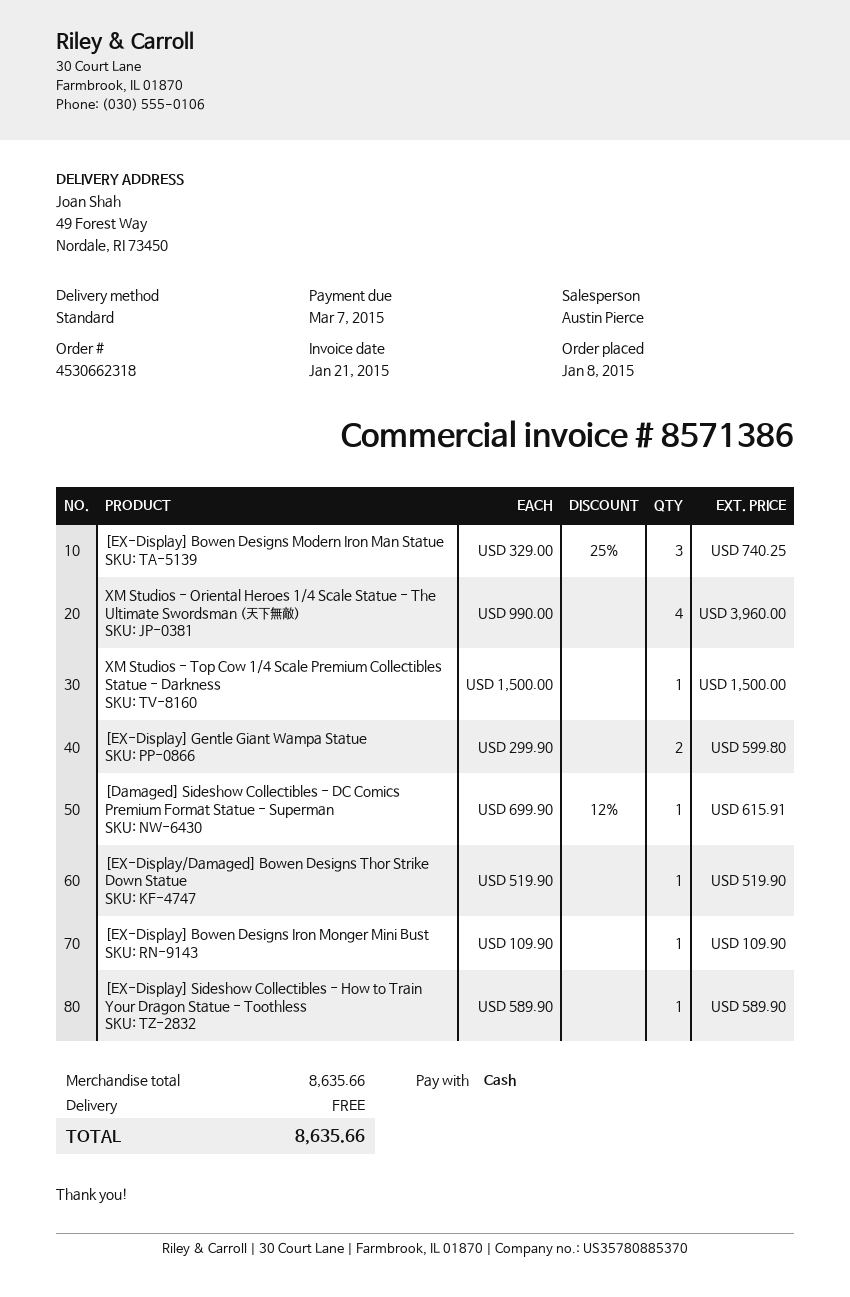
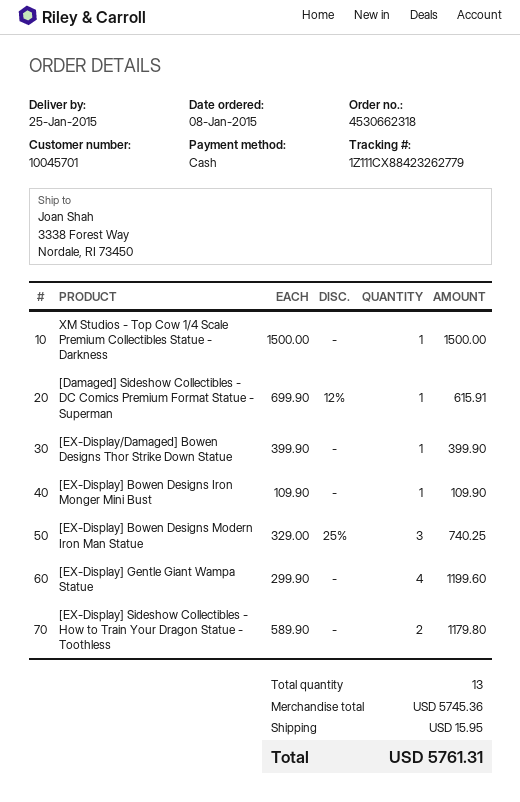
ship to: 49 Forest Way, Nordale, RI 73450 -> 3338 Forest Way, Nordale, RI 73450
XM Studios - Oriental Heroes 1/4 Scale Statue - The Ultimate Swordsman (天下無敵): 4 x 990.00 = 3960.00 -> none
[EX-Display] Gentle Giant Wampa Statue: 2 x 299.90 = 599.80 -> 4 x 299.90 = 1199.60
[EX-Display/Damaged] Bowen Designs Thor Strike Down Statue: 1 x 519.90 = 519.90 -> 1 x 399.90 = 399.90
[EX-Display] Sideshow Collectibles - How to Train Your Dragon Statue - Toothless: 1 x 589.90 = 589.90 -> 2 x 589.90 = 1179.80
subtotal: 8635.66 -> 5745.36
shipping: 0.00 -> 15.95
total: 8635.66 -> 5761.31

